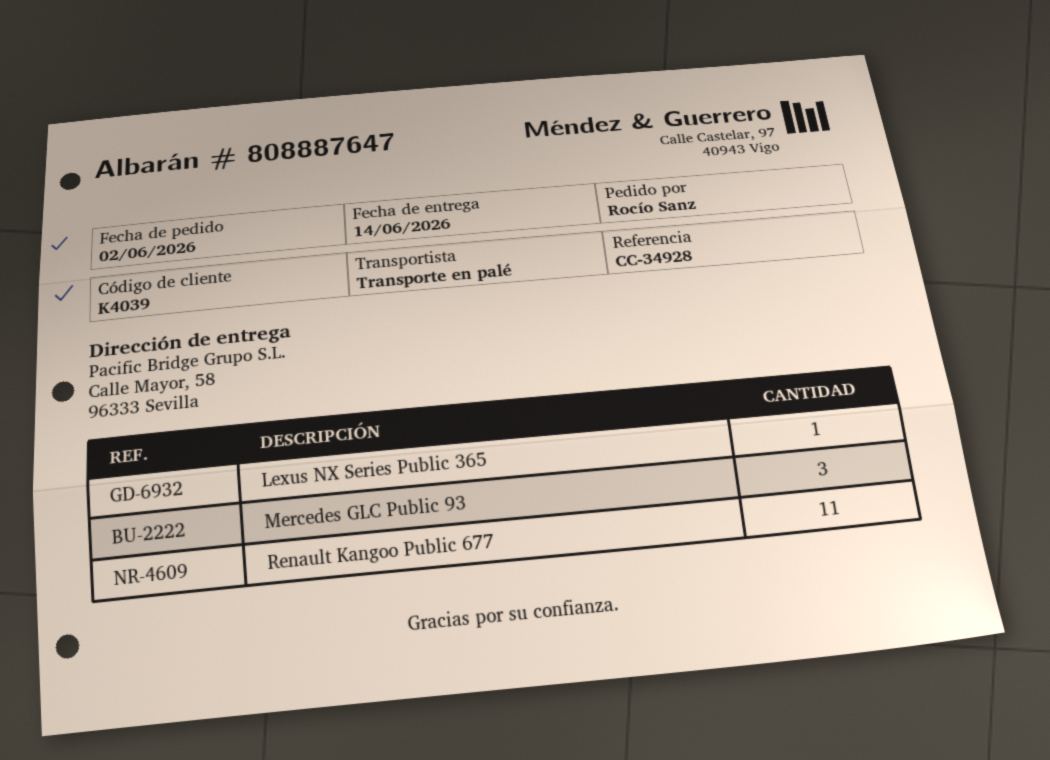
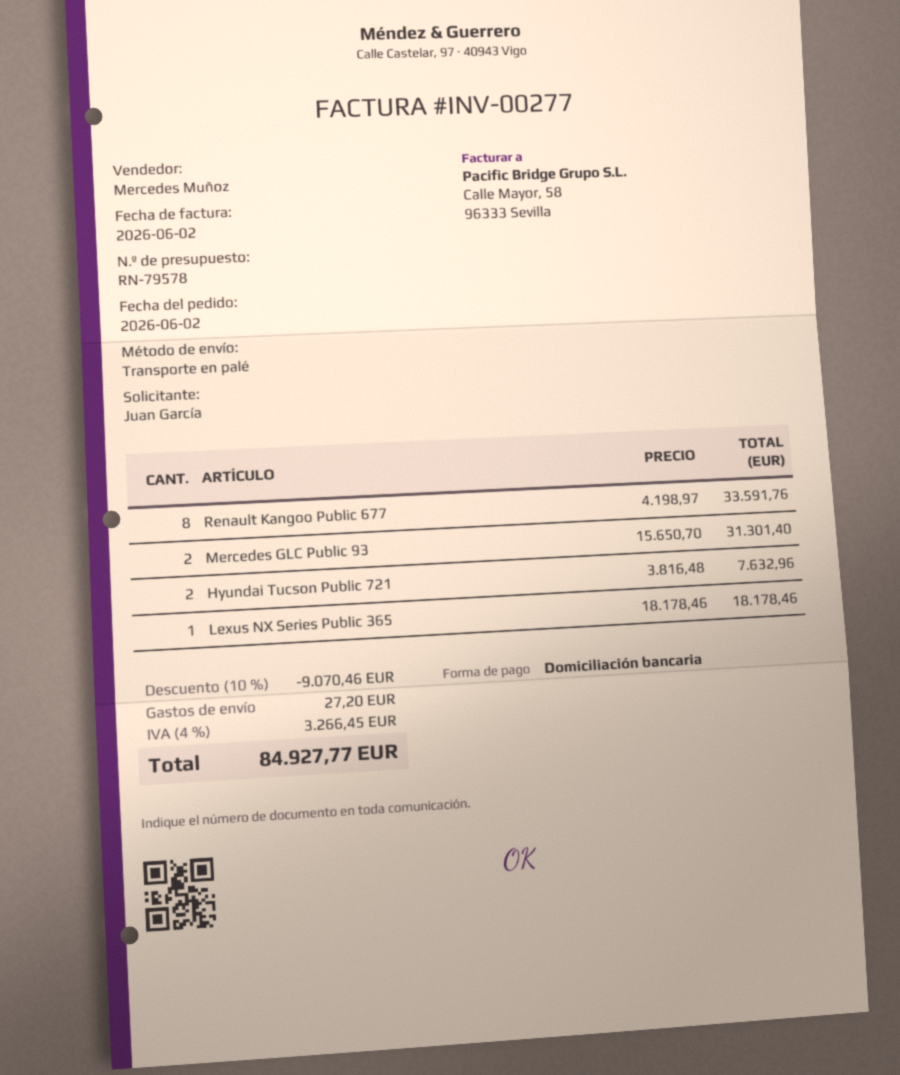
ordered by: Rocío Sanz -> Juan García
Mercedes GLC Public 93: 3 -> 2
Renault Kangoo Public 677: 11 -> 8
Hyundai Tucson Public 721: none -> 2

